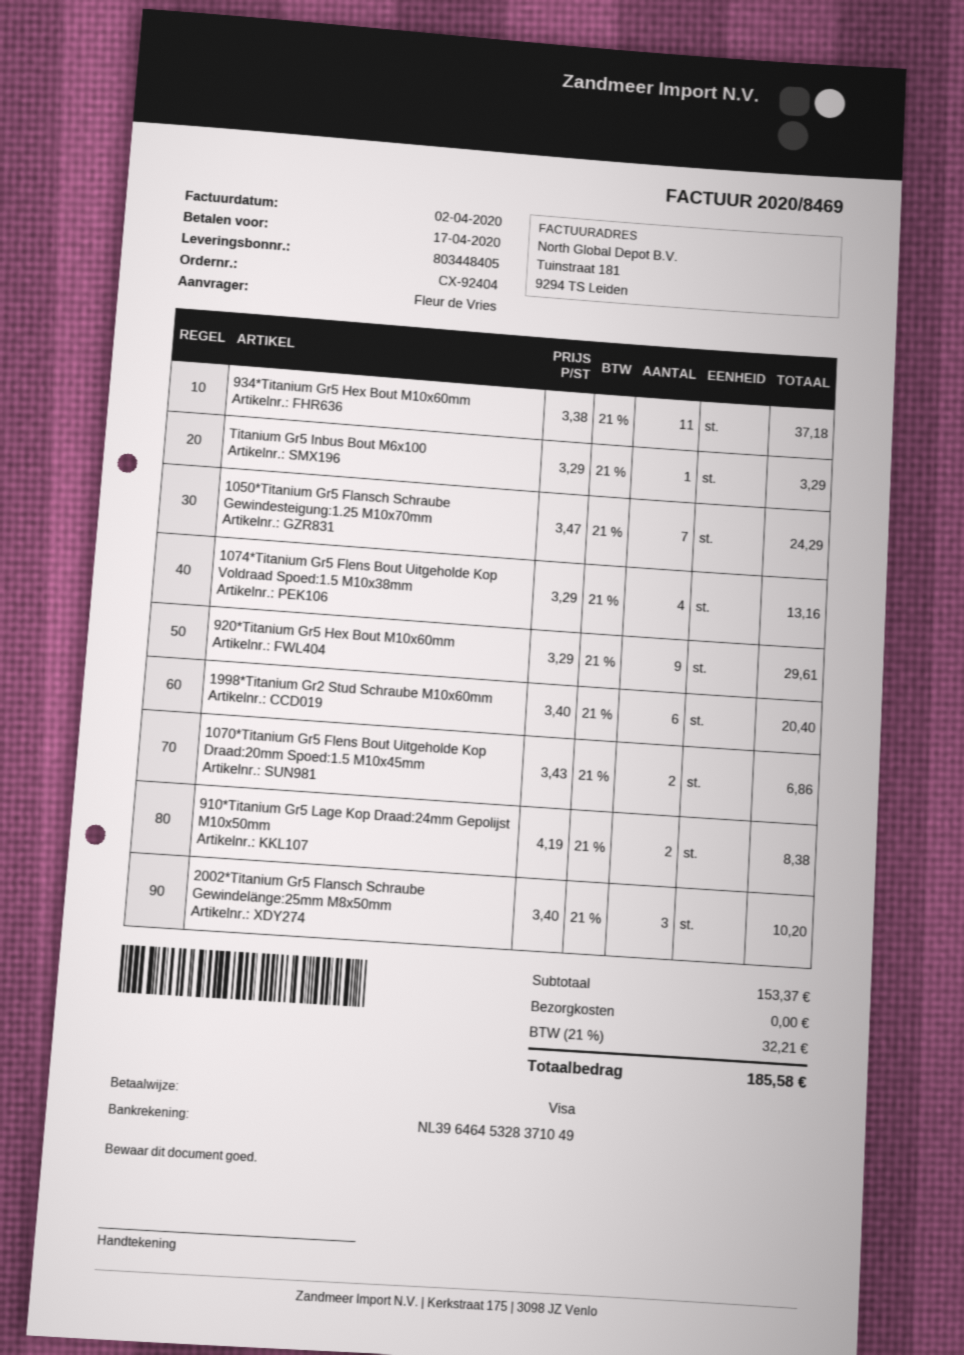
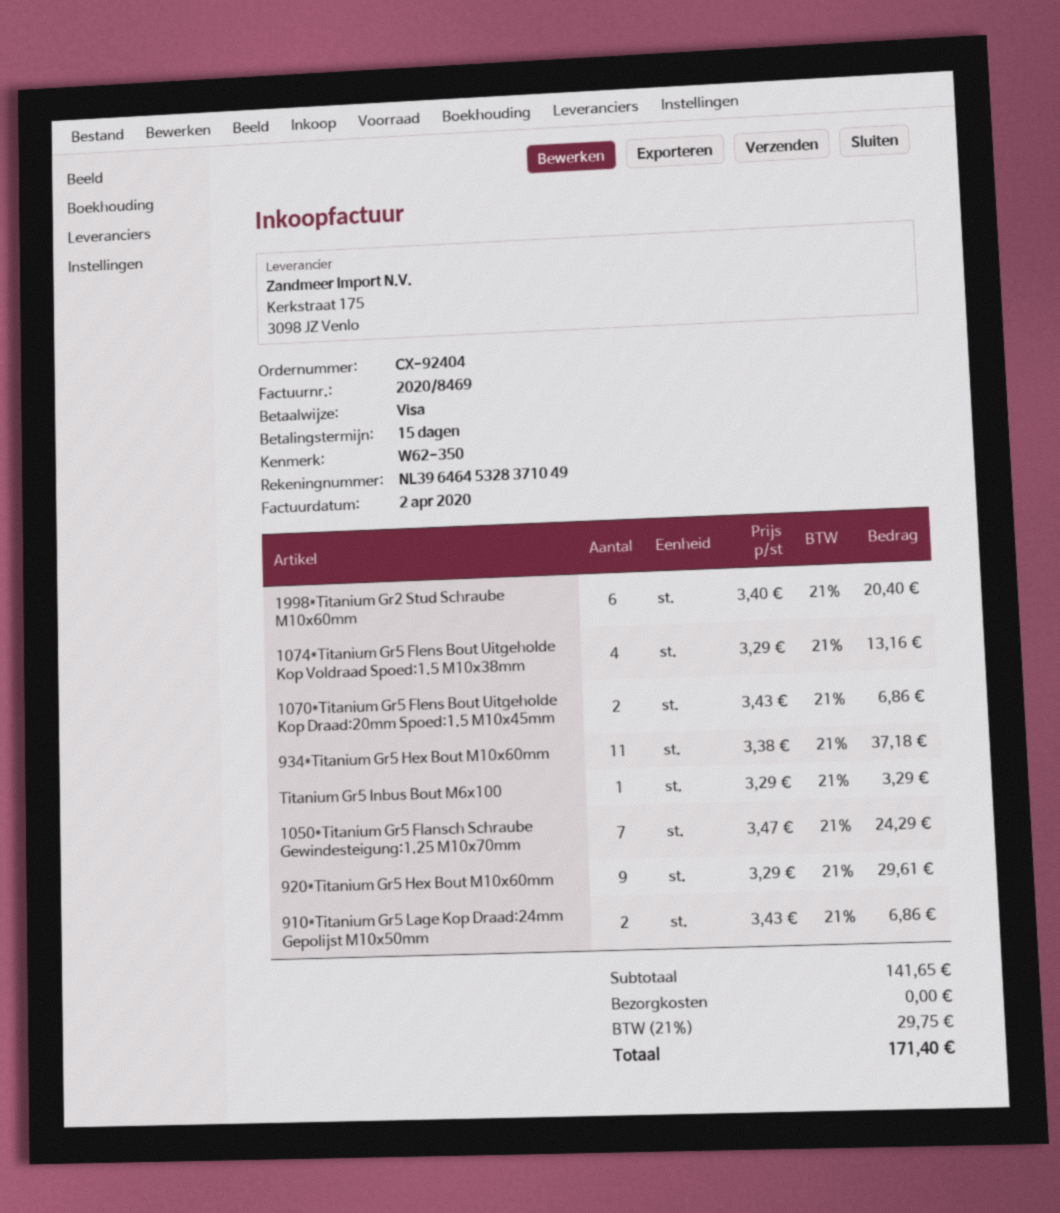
910*Titanium Gr5 Lage Kop Draad:24mm Gepolijst M10x50mm: 2 x 4.19 = 8.38 -> 2 x 3.43 = 6.86
2002*Titanium Gr5 Flansch Schraube Gewindelänge:25mm M8x50mm: 3 x 3.40 = 10.20 -> none
subtotal: 153.37 -> 141.65
tax: 21% = 32.21 -> 21% = 29.75
total: 185.58 -> 171.40

